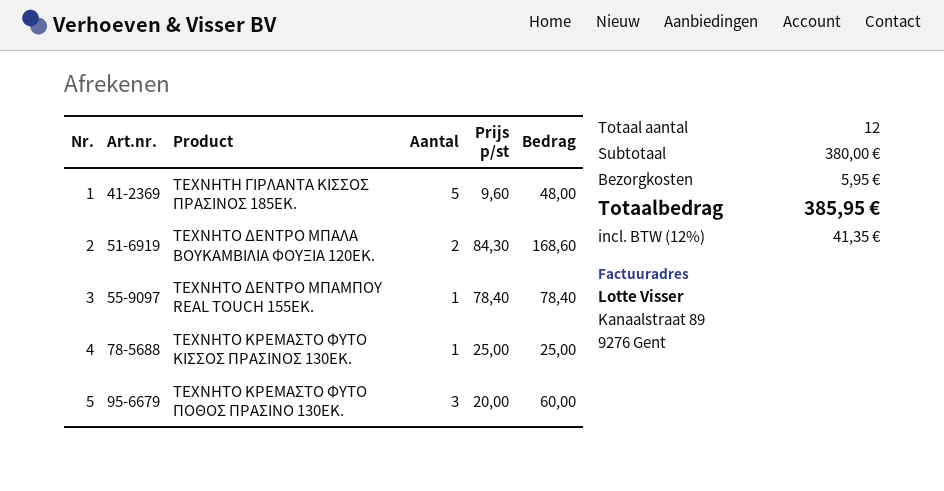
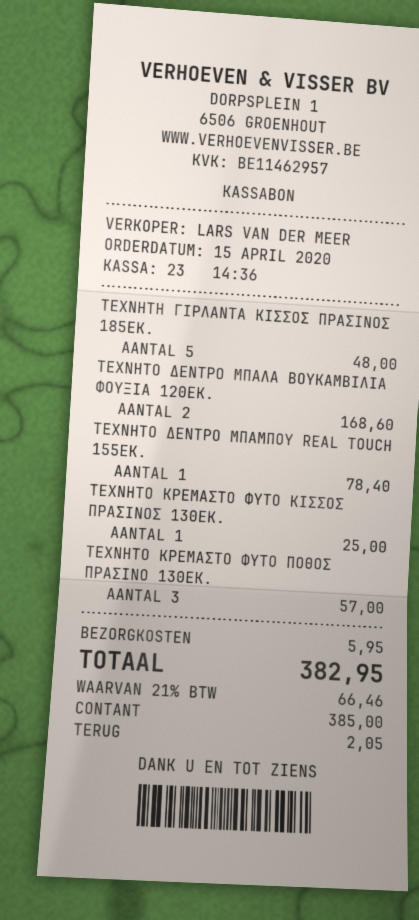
ΤΕΧΝΗΤΟ ΚΡΕΜΑΣΤΟ ΦΥΤΟ ΠΟΘΟΣ ΠΡΑΣΙΝΟ 130ΕΚ.: 3 for 60.00 -> 3 for 57.00
tax: 12% = 41.35 -> 21% = 66.46
total: 385.95 -> 382.95

